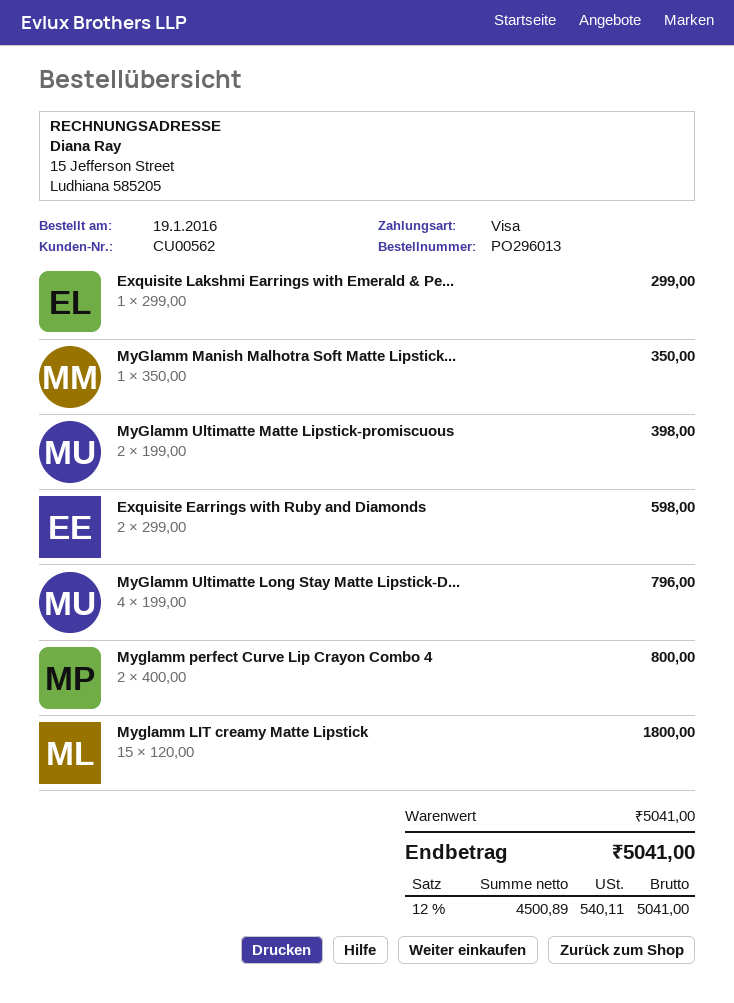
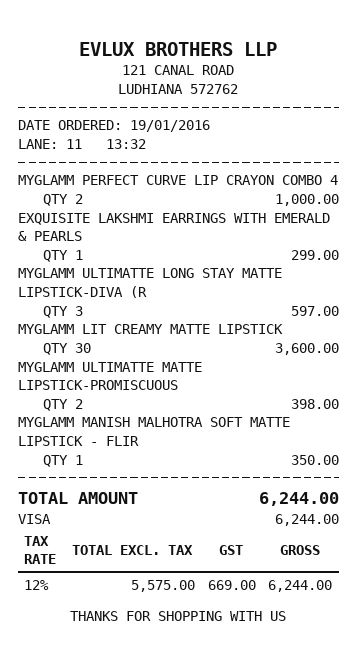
Exquisite Earrings with Ruby and Diamonds: 2 for 598.00 -> none
MyGlamm Ultimatte Long Stay Matte Lipstick-D...: 4 for 796.00 -> 3 for 597.00
Myglamm perfect Curve Lip Crayon Combo 4: 2 for 800.00 -> 2 for 1000.00
Myglamm LIT creamy Matte Lipstick: 15 for 1800.00 -> 30 for 3600.00
net: 4500.89 -> 5575.00
tax: 12% = 540.11 -> 12% = 669.00
total: 5041.00 -> 6244.00

